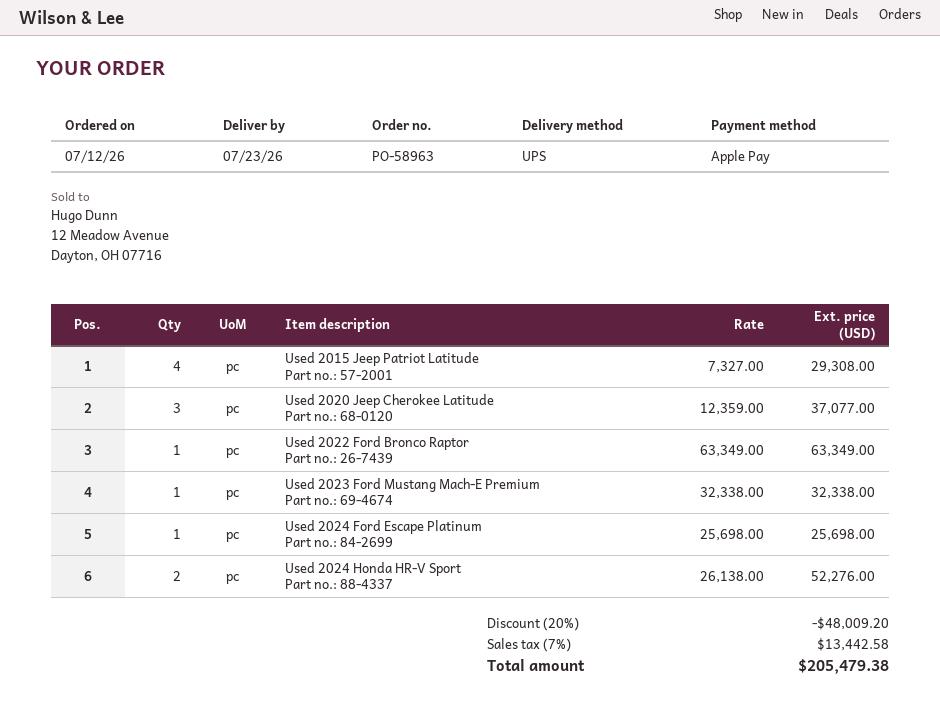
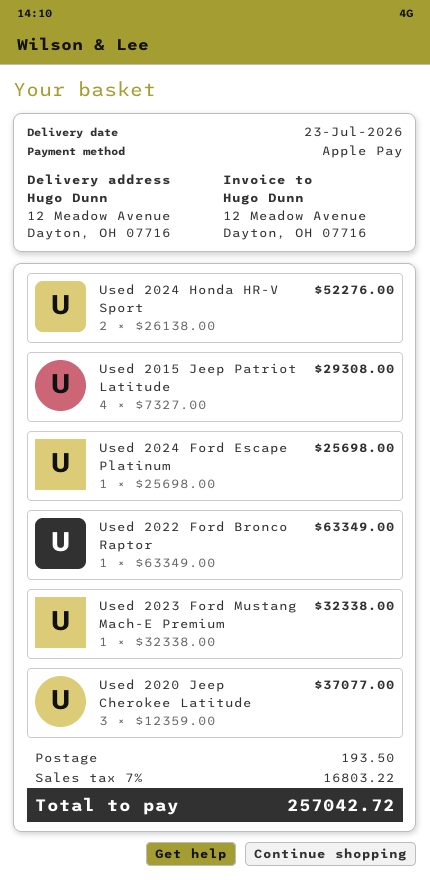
discount: 20% = 48009.20 -> none
shipping: none -> 193.50
tax: 7% = 13442.58 -> 7% = 16803.22
total: 205479.38 -> 257042.72

